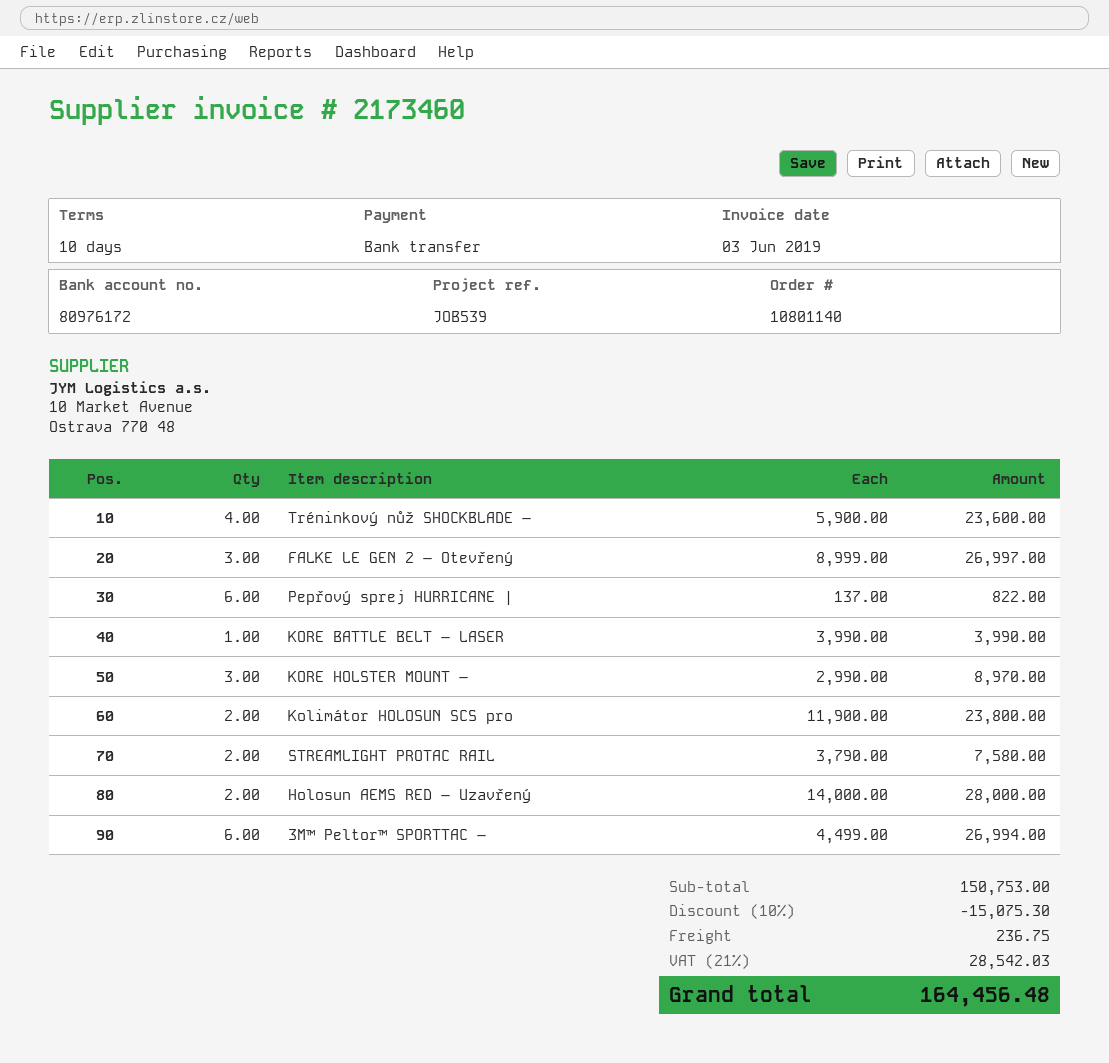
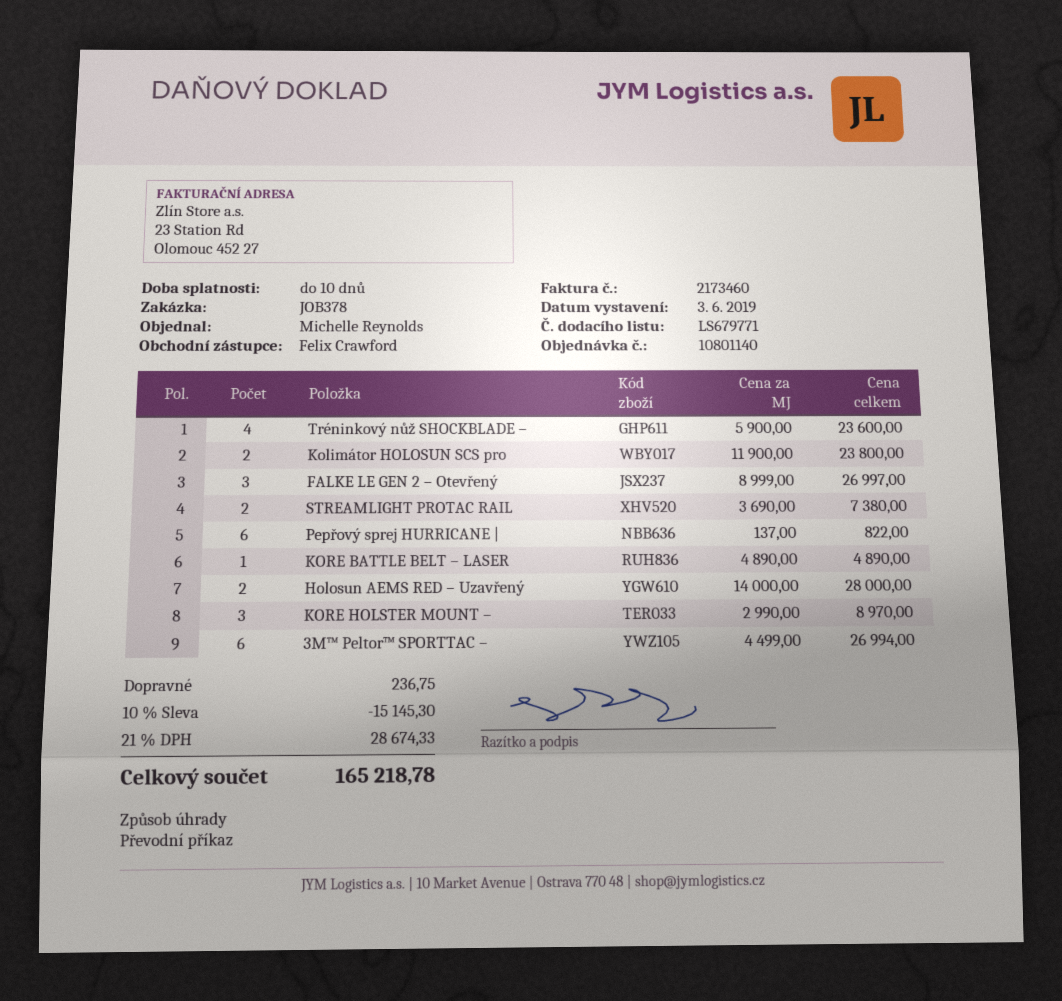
reference: JOB539 -> JOB378
KORE BATTLE BELT – LASER: 1 x 3990.00 = 3990.00 -> 1 x 4890.00 = 4890.00
STREAMLIGHT PROTAC RAIL: 2 x 3790.00 = 7580.00 -> 2 x 3690.00 = 7380.00
discount: 10% = 15075.30 -> 10% = 15145.30
tax: 21% = 28542.03 -> 21% = 28674.33
total: 164456.48 -> 165218.78

